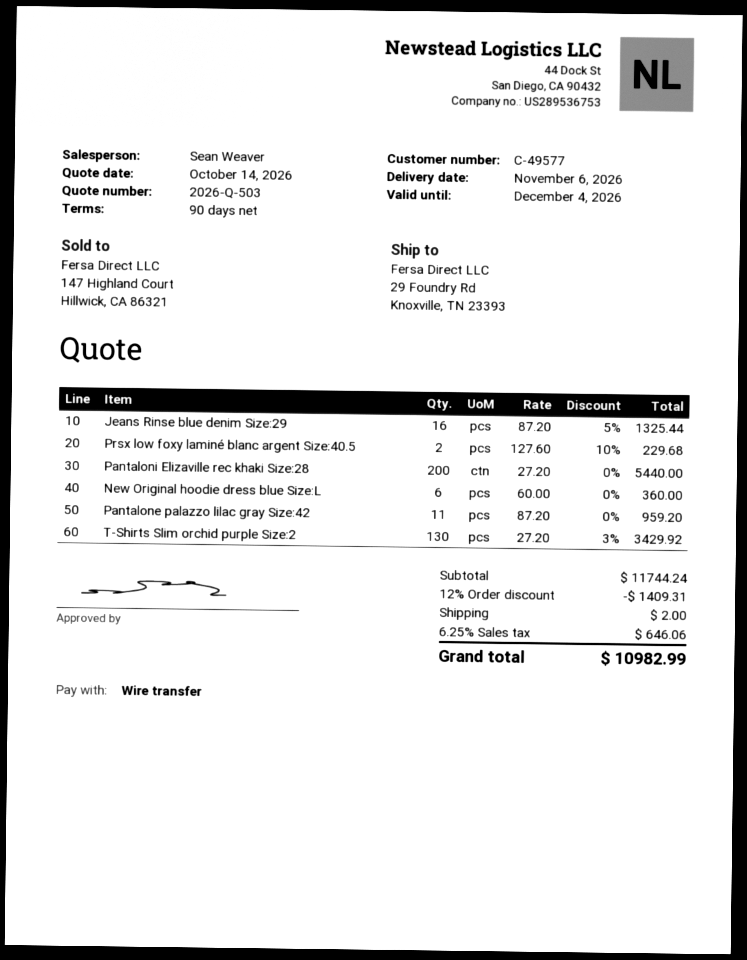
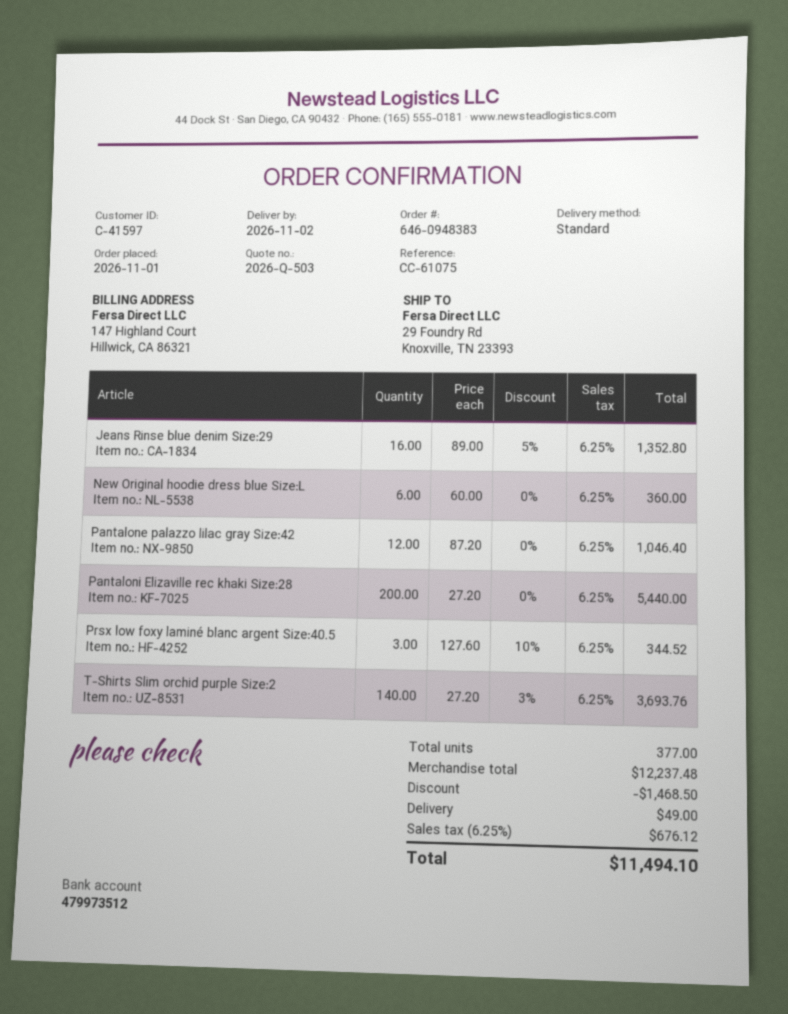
delivery date: 2026-11-06 -> 2026-11-02
customer number: C-49577 -> C-41597
Jeans Rinse blue denim Size:29: 16 x 87.20 - 5% = 1325.44 -> 16 x 89.00 - 5% = 1352.80
Prsx low foxy laminé blanc argent Size:40.5: 2 x 127.60 - 10% = 229.68 -> 3 x 127.60 - 10% = 344.52
Pantalone palazzo lilac gray Size:42: 11 x 87.20 = 959.20 -> 12 x 87.20 = 1046.40
T-Shirts Slim orchid purple Size:2: 130 x 27.20 - 3% = 3429.92 -> 140 x 27.20 - 3% = 3693.76
subtotal: 11744.24 -> 12237.48
discount: 1409.31 -> 1468.50
shipping: 2.00 -> 49.00
tax: 6.25% = 646.06 -> 6.25% = 676.12
total: 10982.99 -> 11494.10

